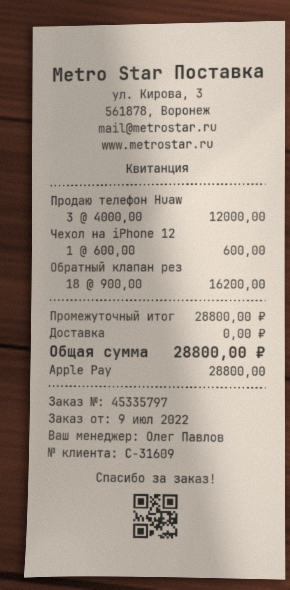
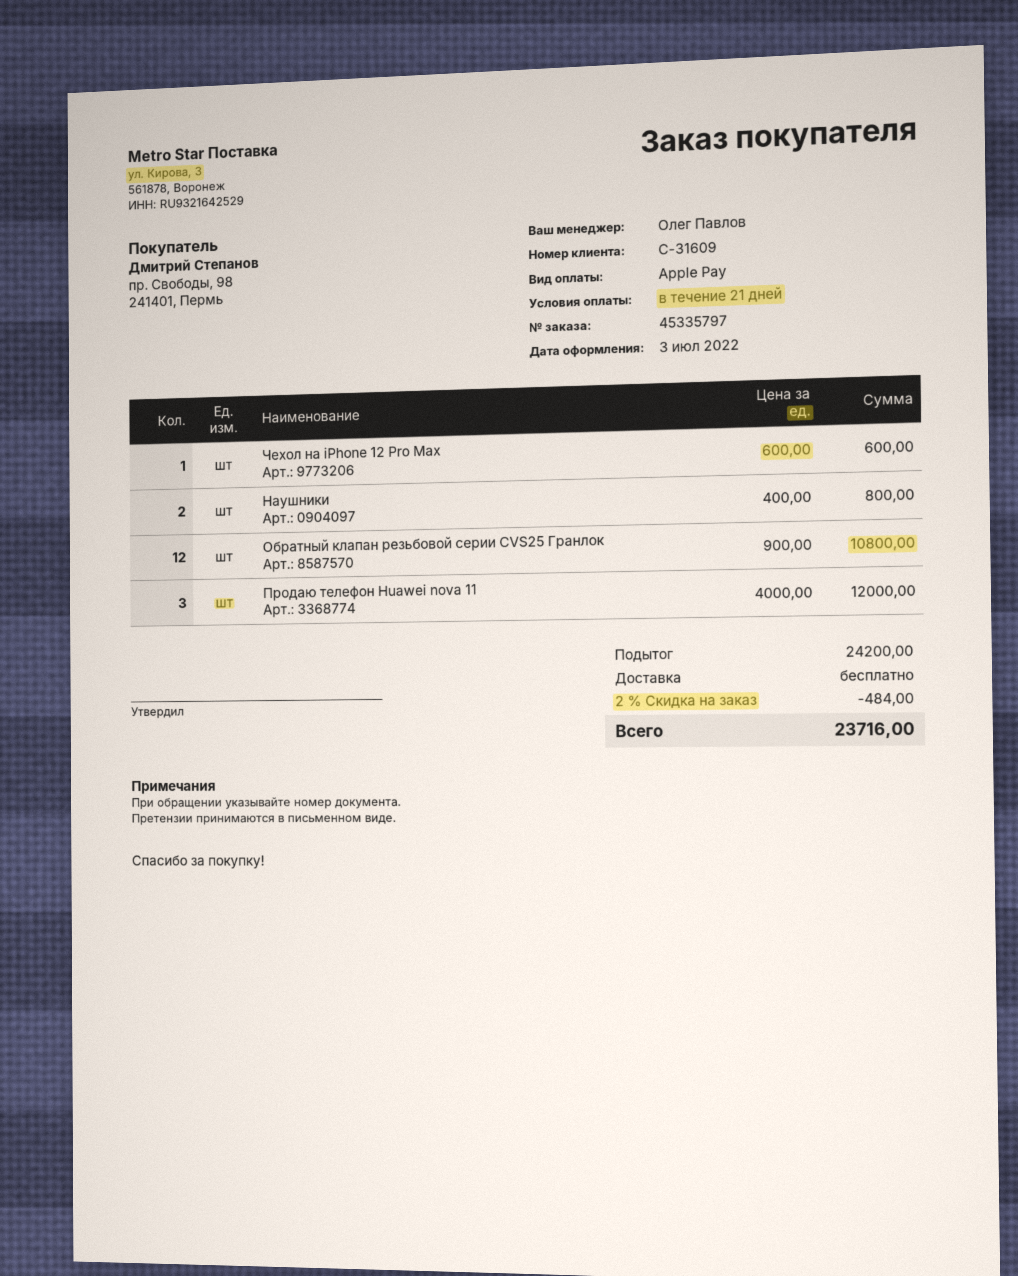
order date: 2022-07-09 -> 2022-07-03
Обратный клапан рез: 18 x 900.00 = 16200.00 -> 12 x 900.00 = 10800.00
Наушники: none -> 2 x 400.00 = 800.00
subtotal: 28800.00 -> 24200.00
discount: none -> 2% = 484.00
total: 28800.00 -> 23716.00

